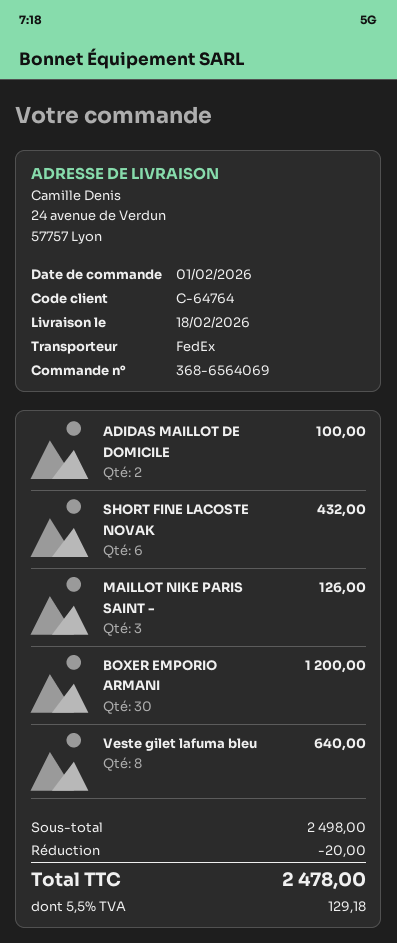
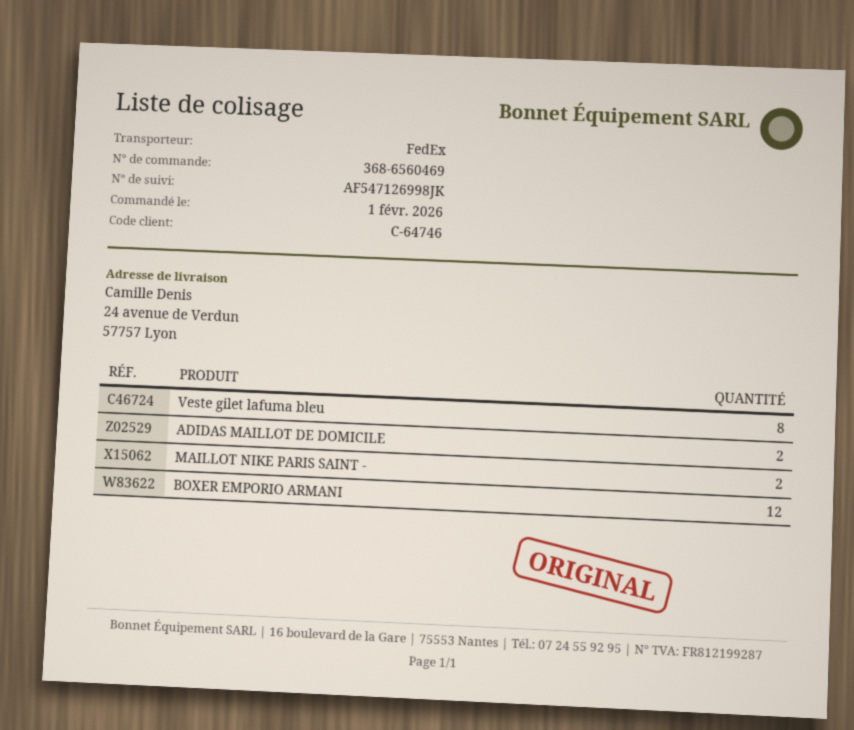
order number: 368-6564069 -> 368-6560469
customer number: C-64764 -> C-64746
SHORT FINE LACOSTE NOVAK: 6 -> none
MAILLOT NIKE PARIS SAINT -: 3 -> 2
BOXER EMPORIO ARMANI: 30 -> 12

